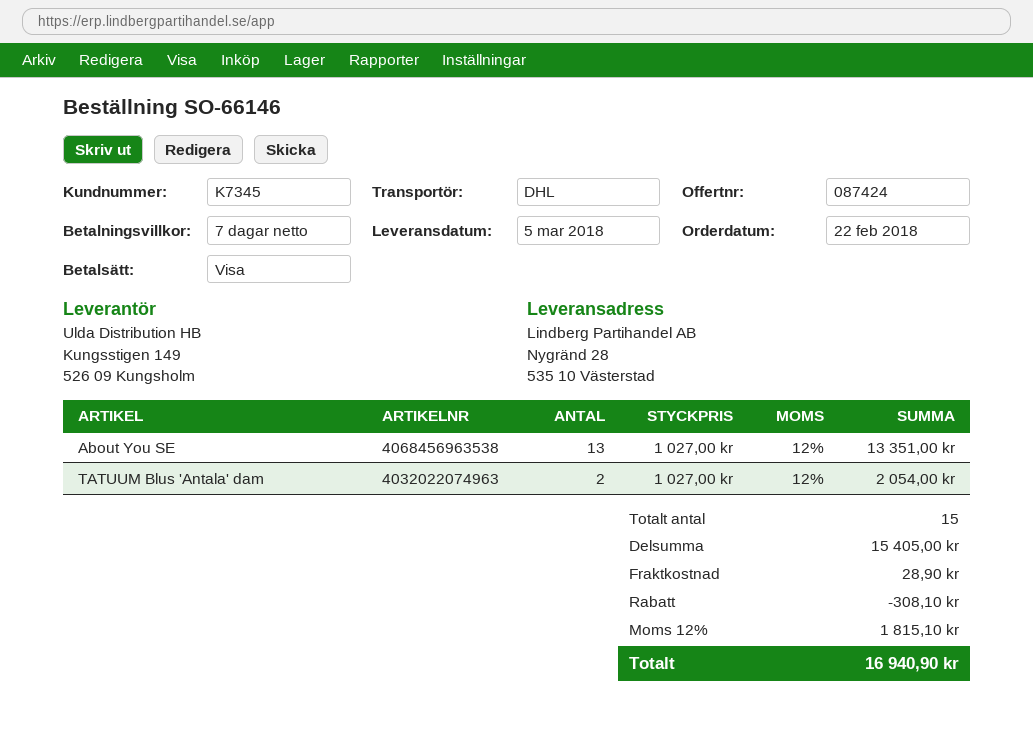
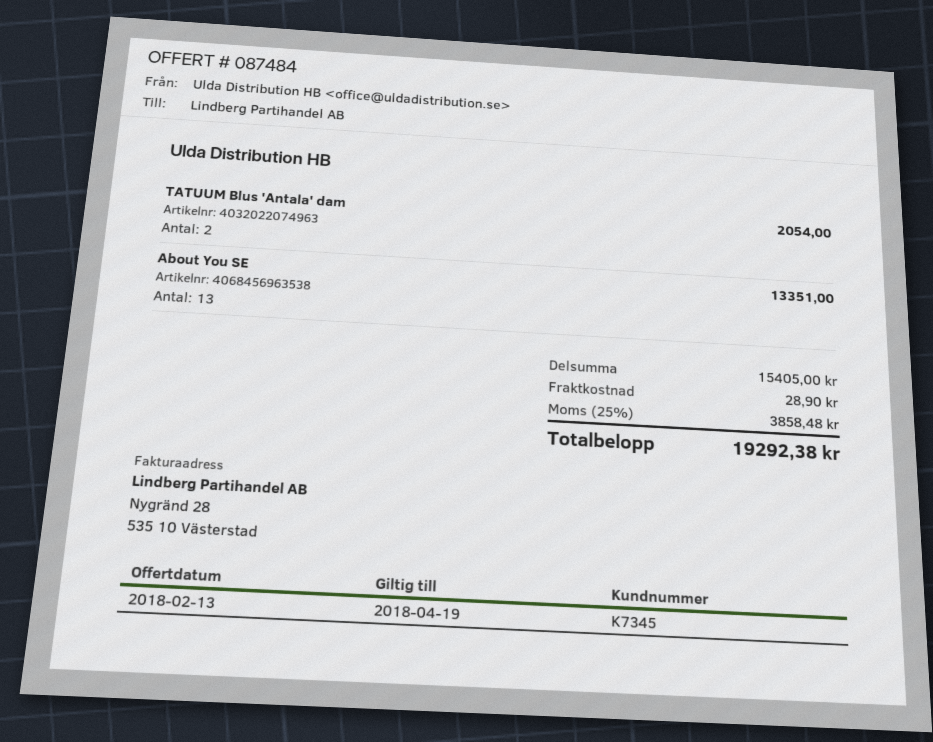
quote number: 087424 -> 087484
discount: 308.10 -> none
tax: 12% = 1815.10 -> 25% = 3858.48
total: 16940.90 -> 19292.38

